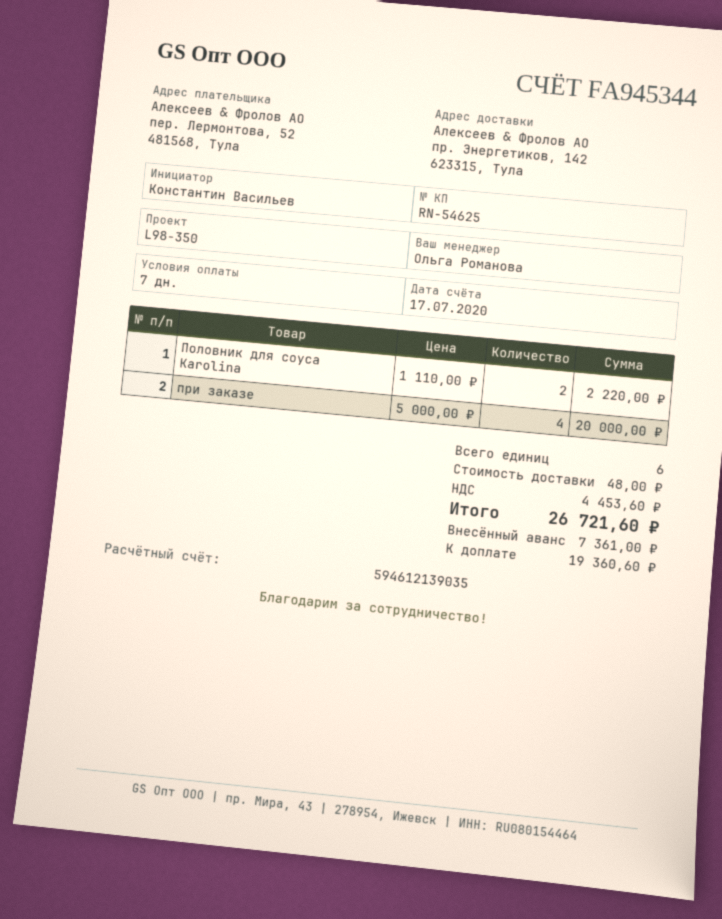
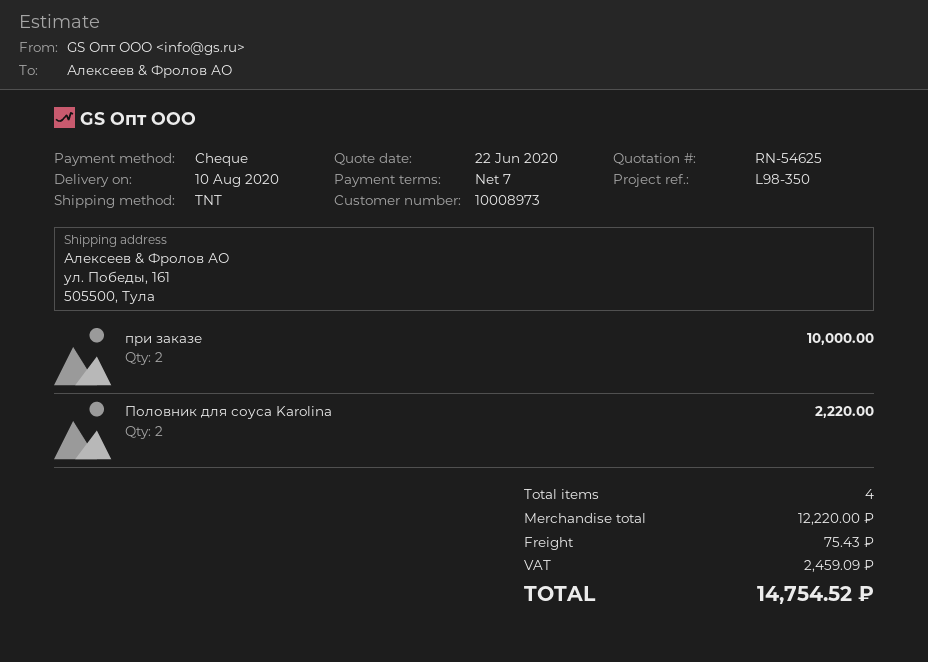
ship to: пр. Энергетиков, 142, 623315, Тула -> ул. Победы, 161, 505500, Тула
при заказе: 4 for 20000.00 -> 2 for 10000.00
total quantity: 6 -> 4
shipping: 48.00 -> 75.43
tax: 4453.60 -> 2459.09
total: 26721.60 -> 14754.52

